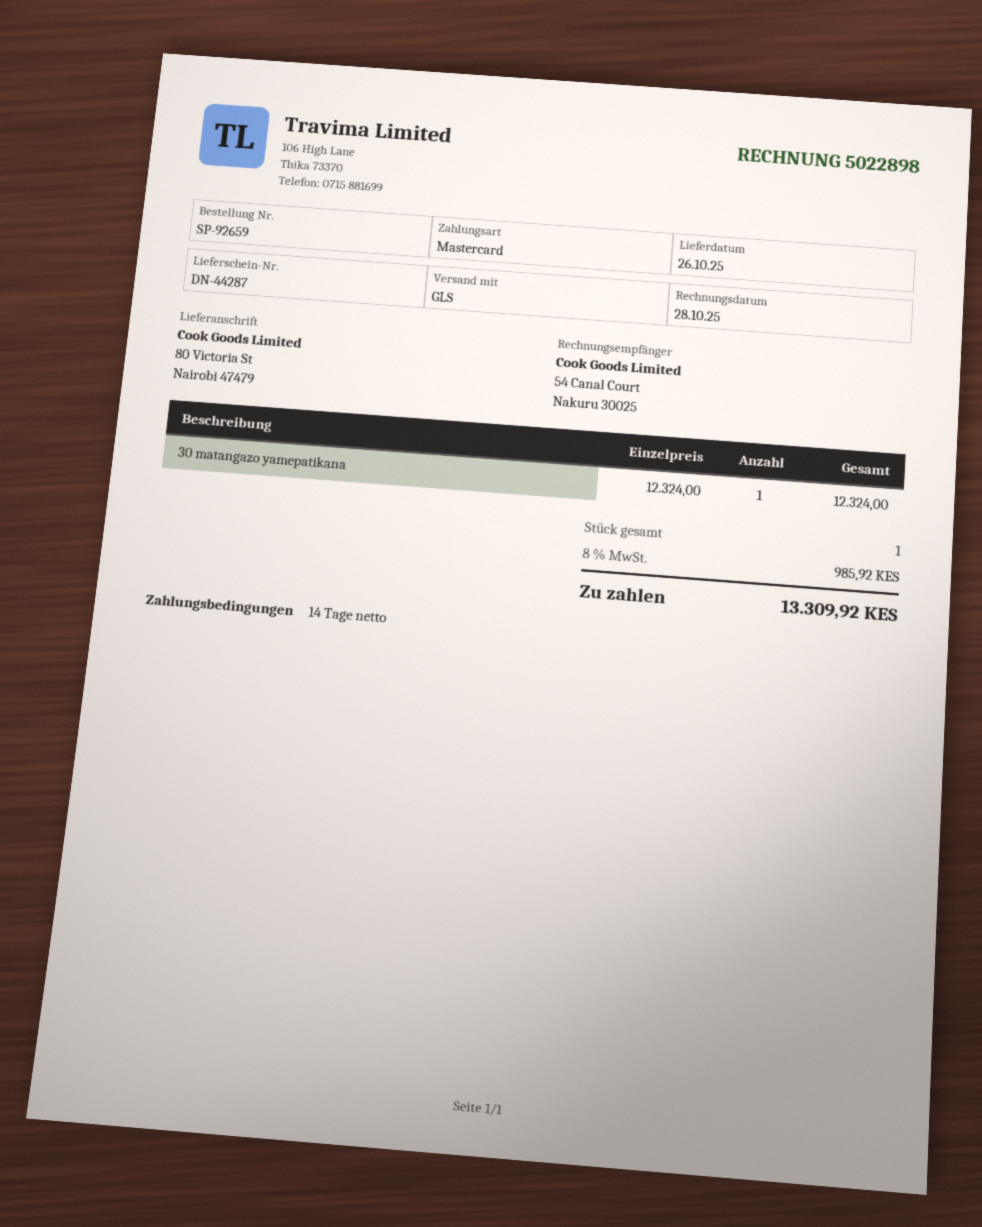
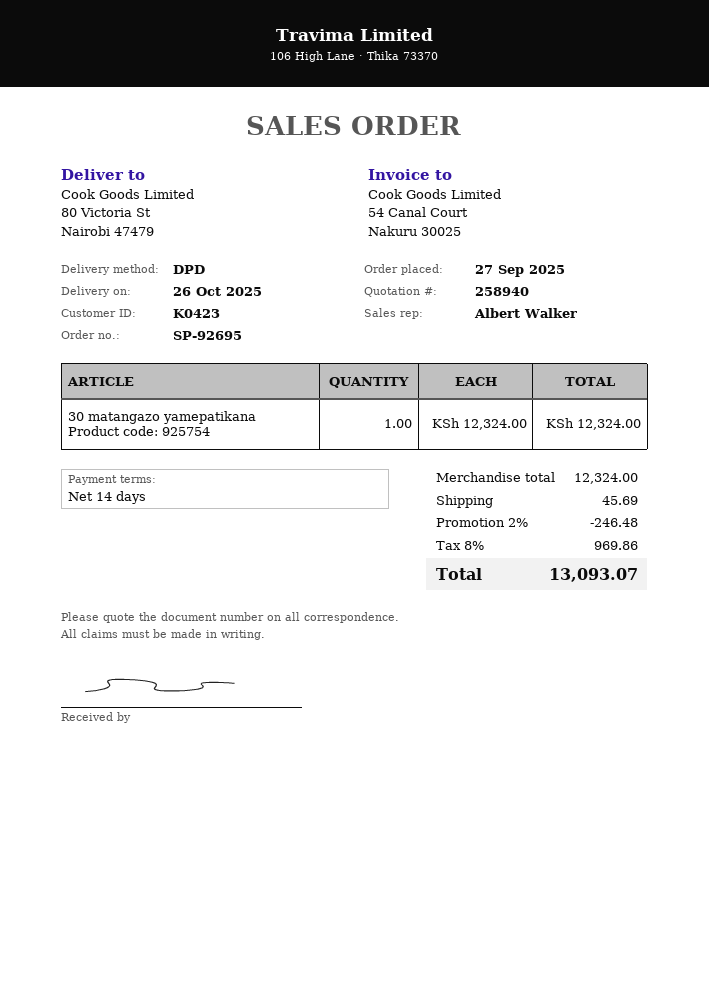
order number: SP-92659 -> SP-92695
shipping method: GLS -> DPD
discount: none -> 2% = 246.48
shipping: none -> 45.69
tax: 8% = 985.92 -> 8% = 969.86
total: 13309.92 -> 13093.07

